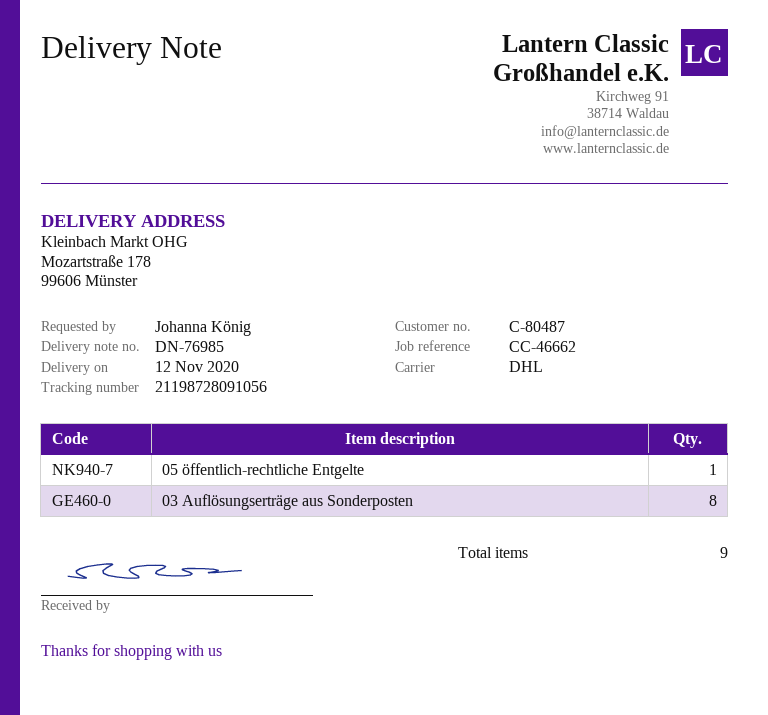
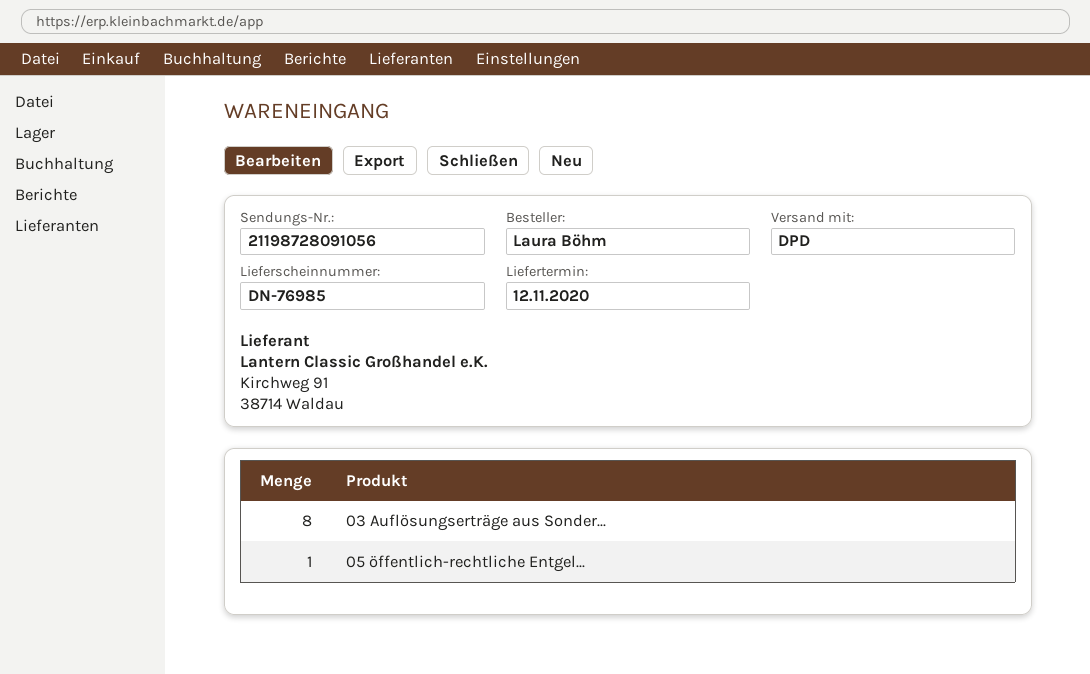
ordered by: Johanna König -> Laura Böhm
shipping method: DHL -> DPD

